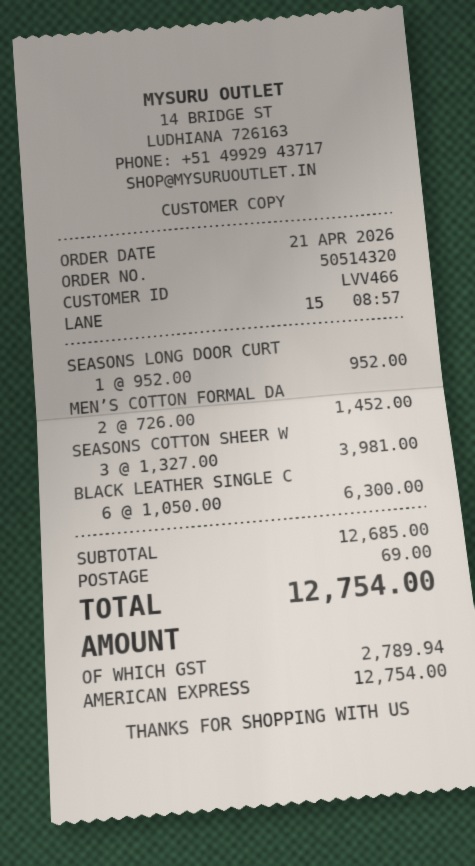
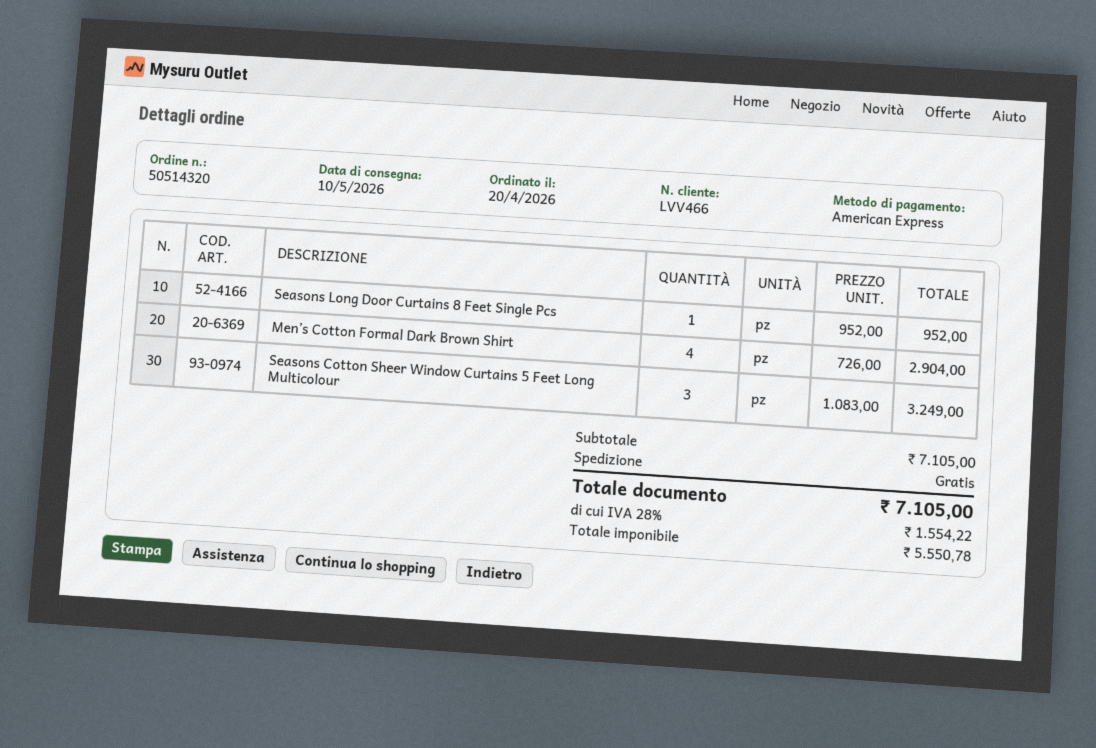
order date: 2026-04-21 -> 2026-04-20
MEN’S COTTON FORMAL DA: 2 x 726.00 = 1452.00 -> 4 x 726.00 = 2904.00
SEASONS COTTON SHEER W: 3 x 1327.00 = 3981.00 -> 3 x 1083.00 = 3249.00
BLACK LEATHER SINGLE C: 6 x 1050.00 = 6300.00 -> none
subtotal: 12685.00 -> 7105.00
shipping: 69.00 -> 0.00
tax: 2789.94 -> 1554.22
total: 12754.00 -> 7105.00

